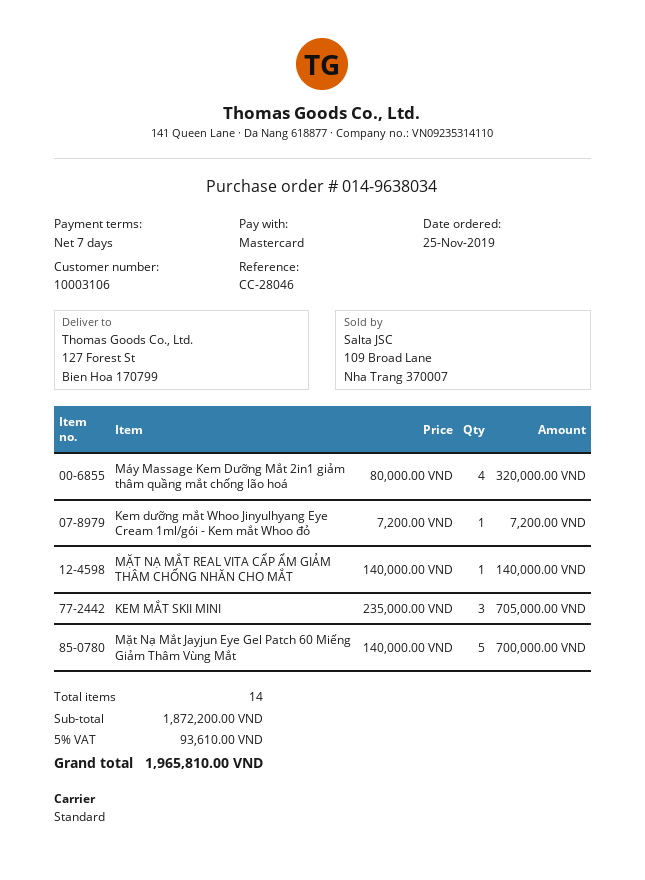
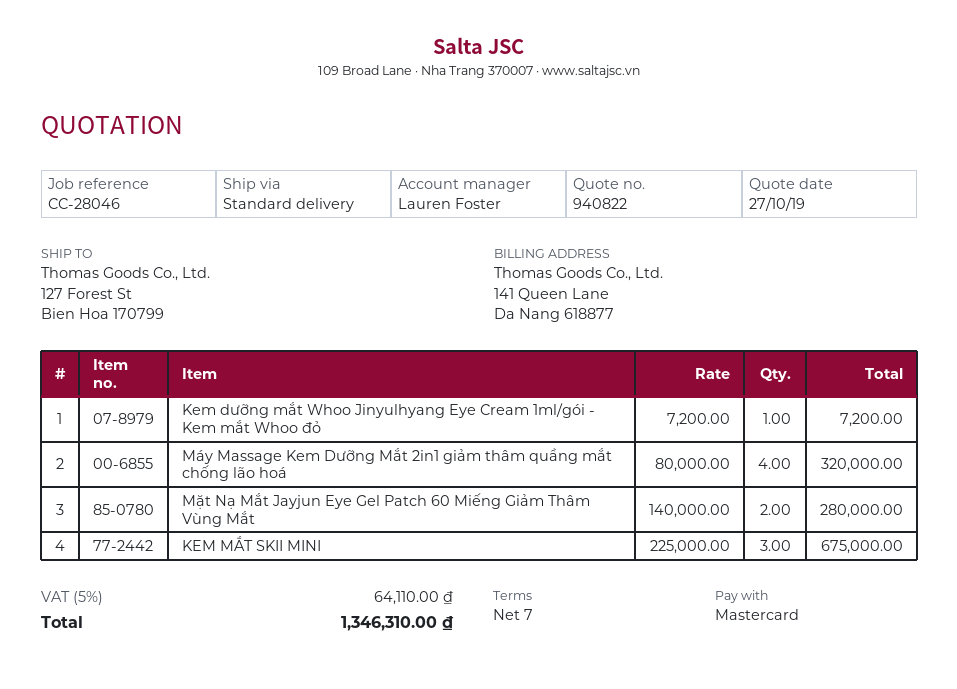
MẶT NẠ MẮT REAL VITA CẤP ẨM GIẢM THÂM CHỐNG NHĂN CHO MẮT: 1 x 140000.00 = 140000.00 -> none
KEM MẮT SKII MINI: 3 x 235000.00 = 705000.00 -> 3 x 225000.00 = 675000.00
Mặt Nạ Mắt Jayjun Eye Gel Patch 60 Miếng Giảm Thâm Vùng Mắt: 5 x 140000.00 = 700000.00 -> 2 x 140000.00 = 280000.00
tax: 5% = 93610.00 -> 5% = 64110.00
total: 1965810.00 -> 1346310.00

